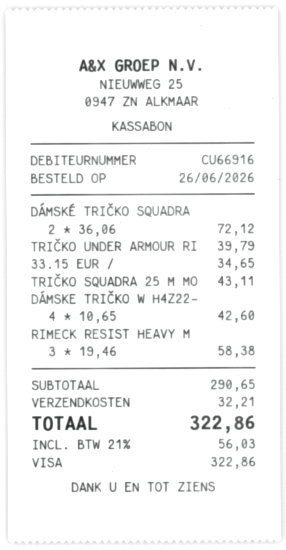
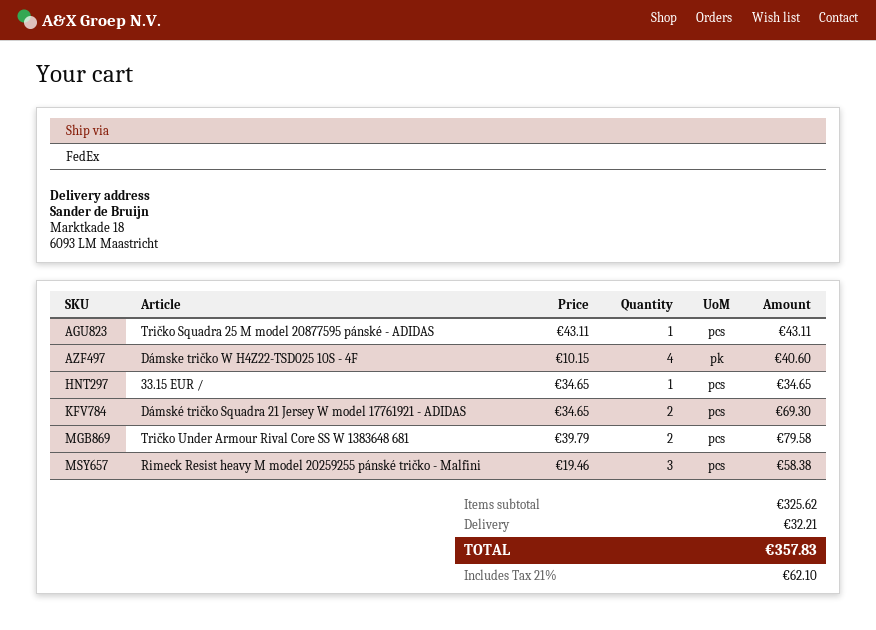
DÁMSKÉ TRIČKO SQUADRA: 2 x 36.06 = 72.12 -> 2 x 34.65 = 69.30
TRIČKO UNDER ARMOUR RI: 1 x 39.79 = 39.79 -> 2 x 39.79 = 79.58
DÁMSKE TRIČKO W H4Z22-: 4 x 10.65 = 42.60 -> 4 x 10.15 = 40.60
subtotal: 290.65 -> 325.62
tax: 21% = 56.03 -> 21% = 62.10
total: 322.86 -> 357.83

